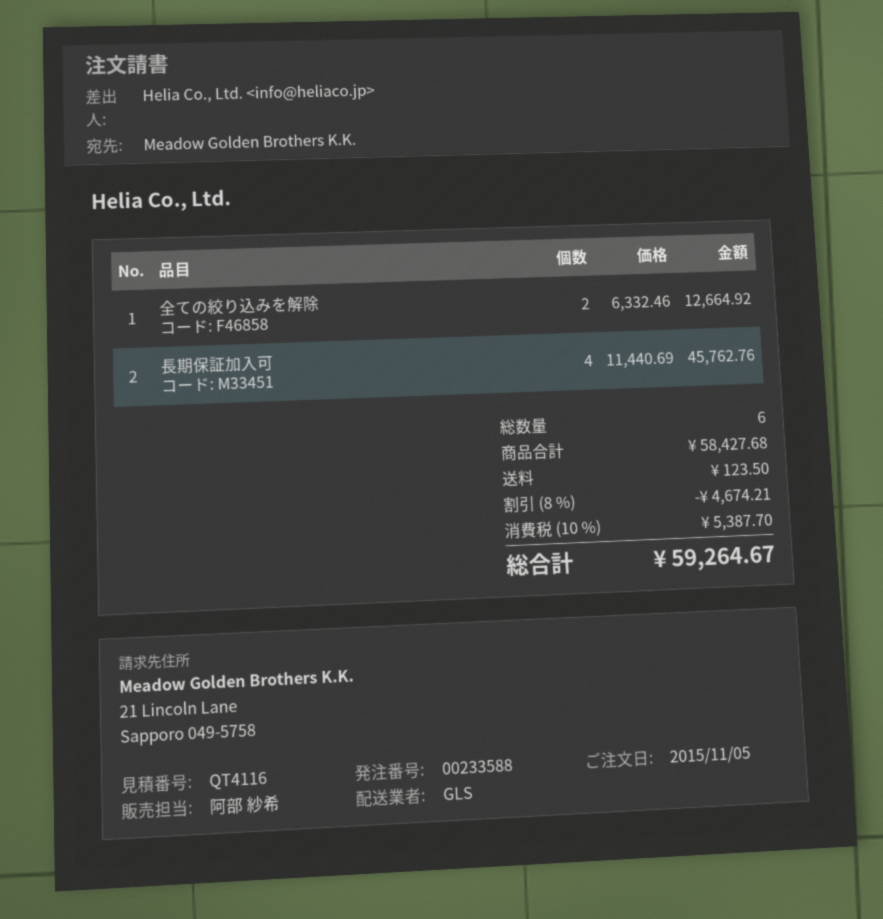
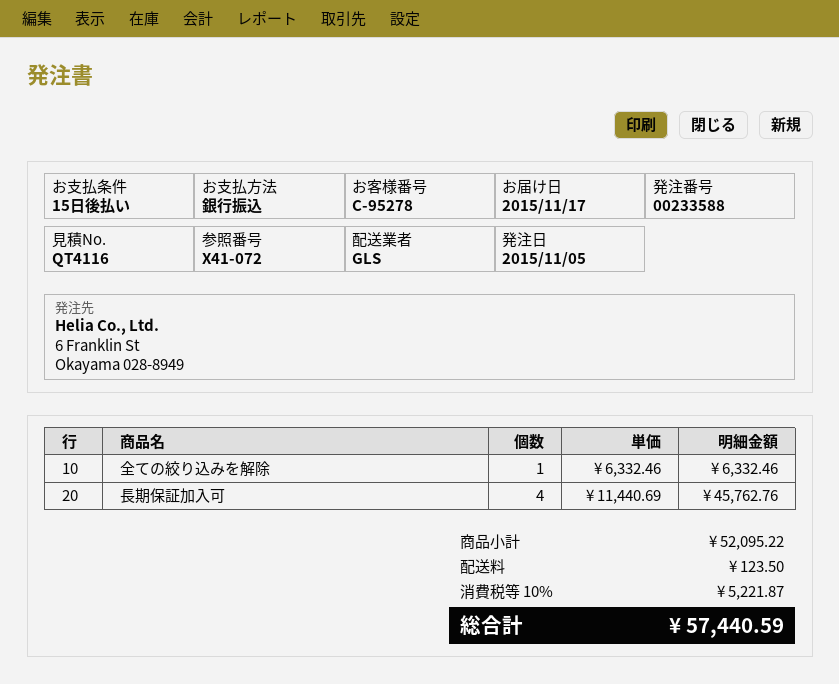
全ての絞り込みを解除: 2 x 6332.46 = 12664.92 -> 1 x 6332.46 = 6332.46
subtotal: 58427.68 -> 52095.22
discount: 8% = 4674.21 -> none
tax: 10% = 5387.70 -> 10% = 5221.87
total: 59264.67 -> 57440.59

